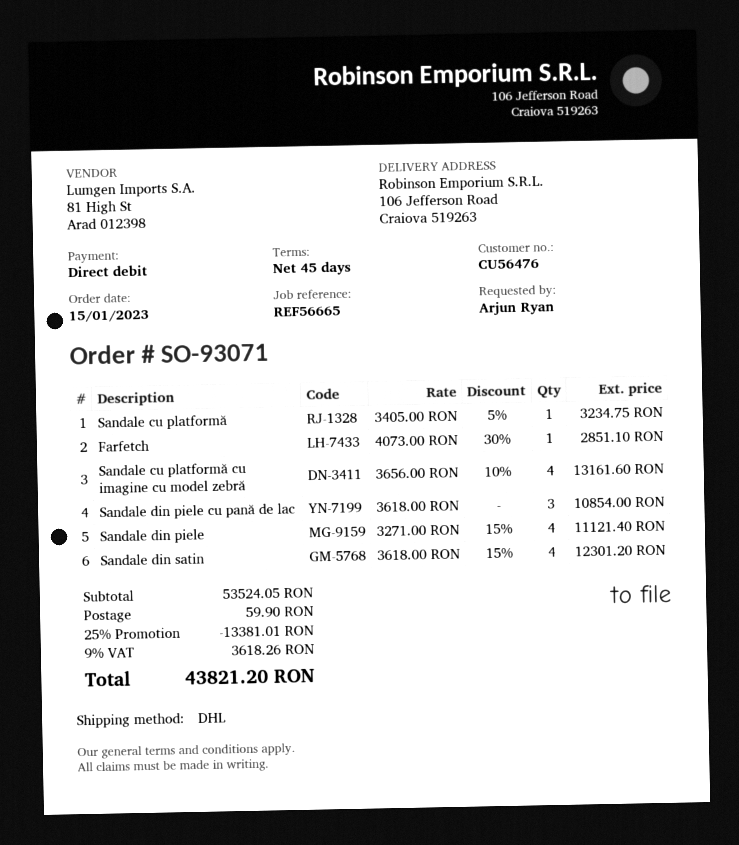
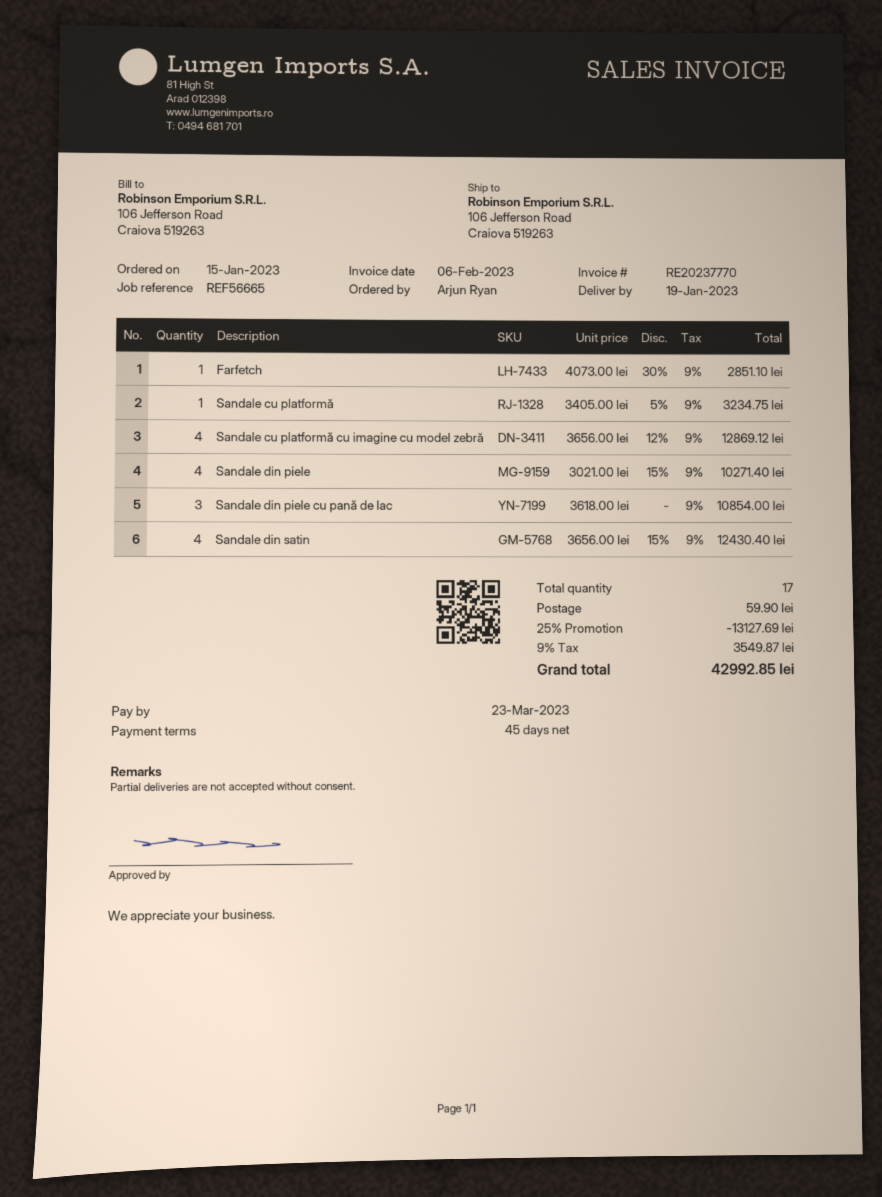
Sandale cu platformă cu imagine cu model zebră: 4 x 3656.00 - 10% = 13161.60 -> 4 x 3656.00 - 12% = 12869.12
Sandale din piele: 4 x 3271.00 - 15% = 11121.40 -> 4 x 3021.00 - 15% = 10271.40
Sandale din satin: 4 x 3618.00 - 15% = 12301.20 -> 4 x 3656.00 - 15% = 12430.40
discount: 25% = 13381.01 -> 25% = 13127.69
tax: 9% = 3618.26 -> 9% = 3549.87
total: 43821.20 -> 42992.85

